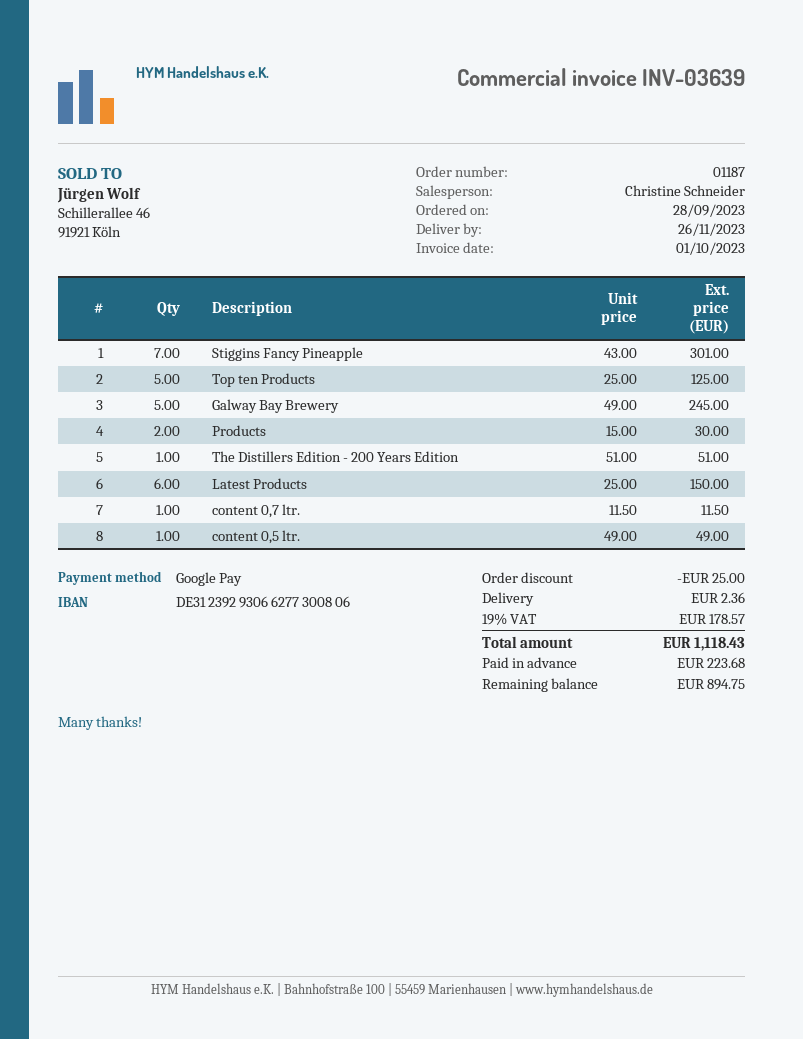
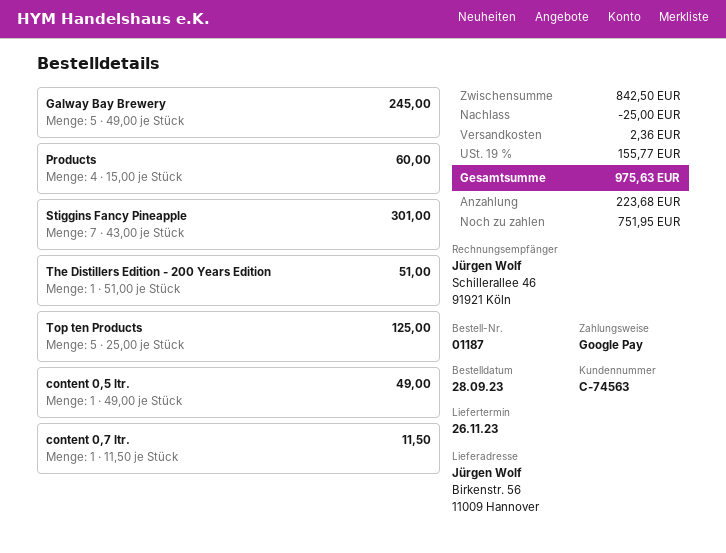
Products: 2 x 15.00 = 30.00 -> 4 x 15.00 = 60.00
Latest Products: 6 x 25.00 = 150.00 -> none
tax: 19% = 178.57 -> 19% = 155.77
total: 1118.43 -> 975.63
balance: 894.75 -> 751.95

